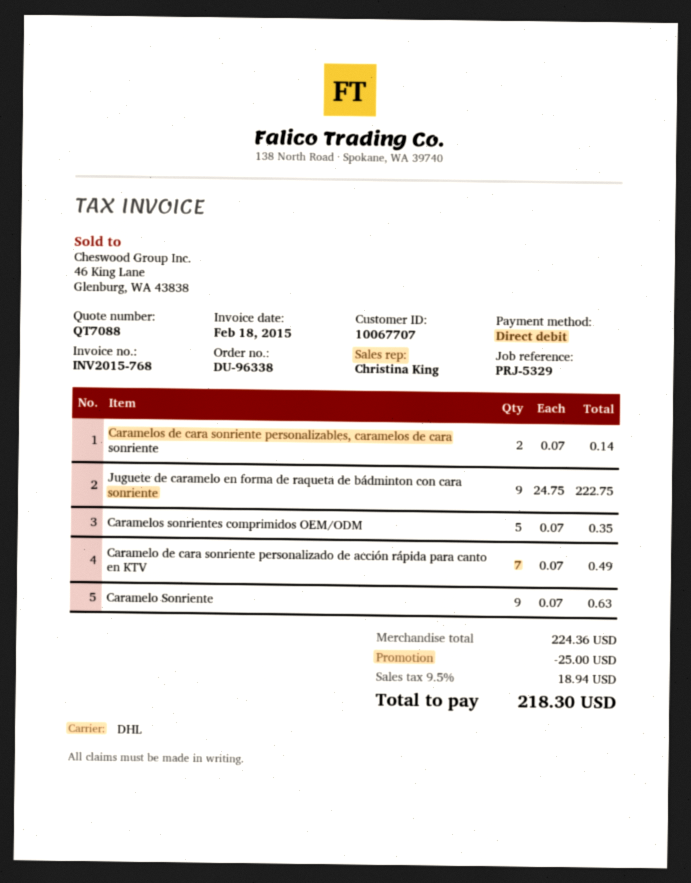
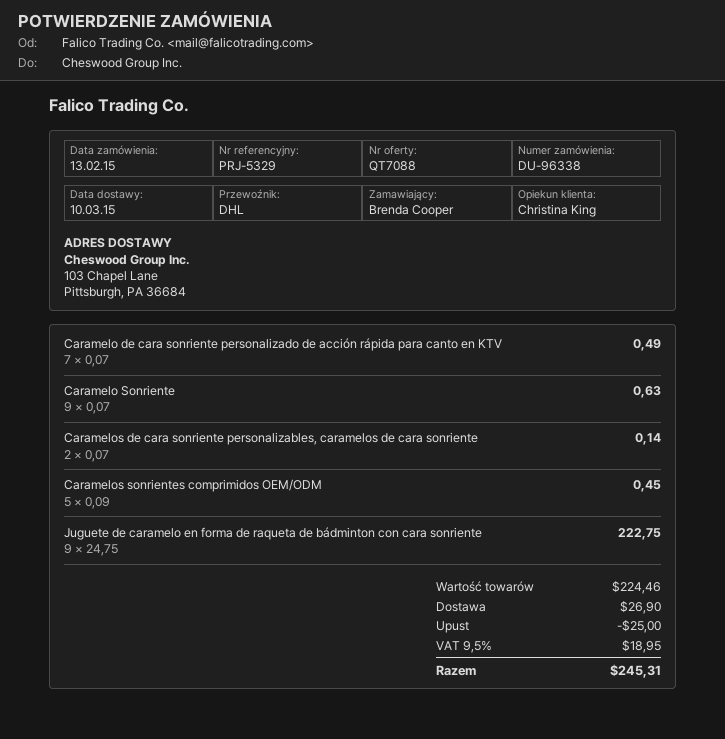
Caramelos sonrientes comprimidos OEM/ODM: 5 x 0.07 = 0.35 -> 5 x 0.09 = 0.45
subtotal: 224.36 -> 224.46
shipping: none -> 26.90
tax: 9.5% = 18.94 -> 9.5% = 18.95
total: 218.30 -> 245.31

